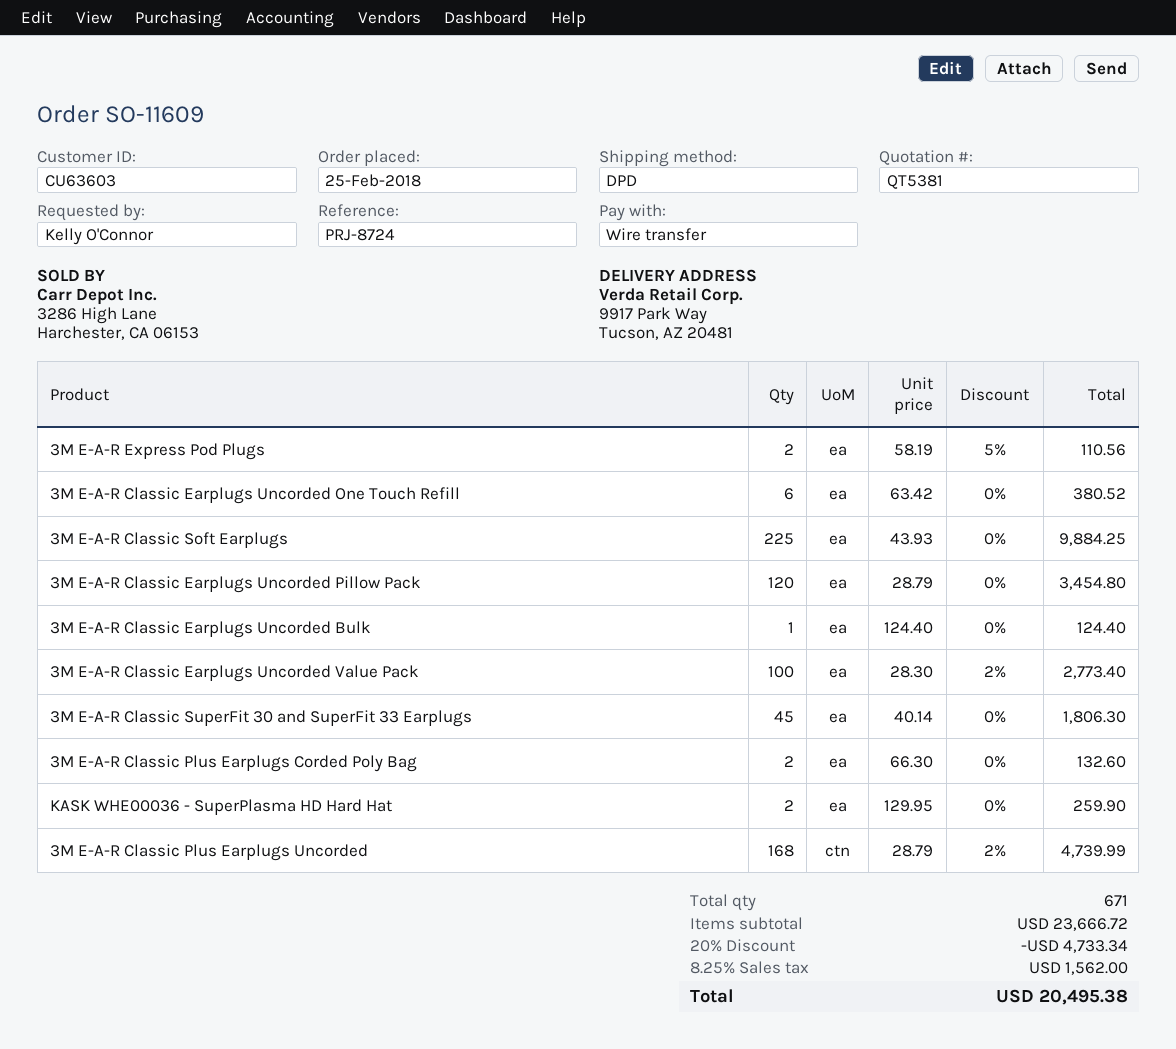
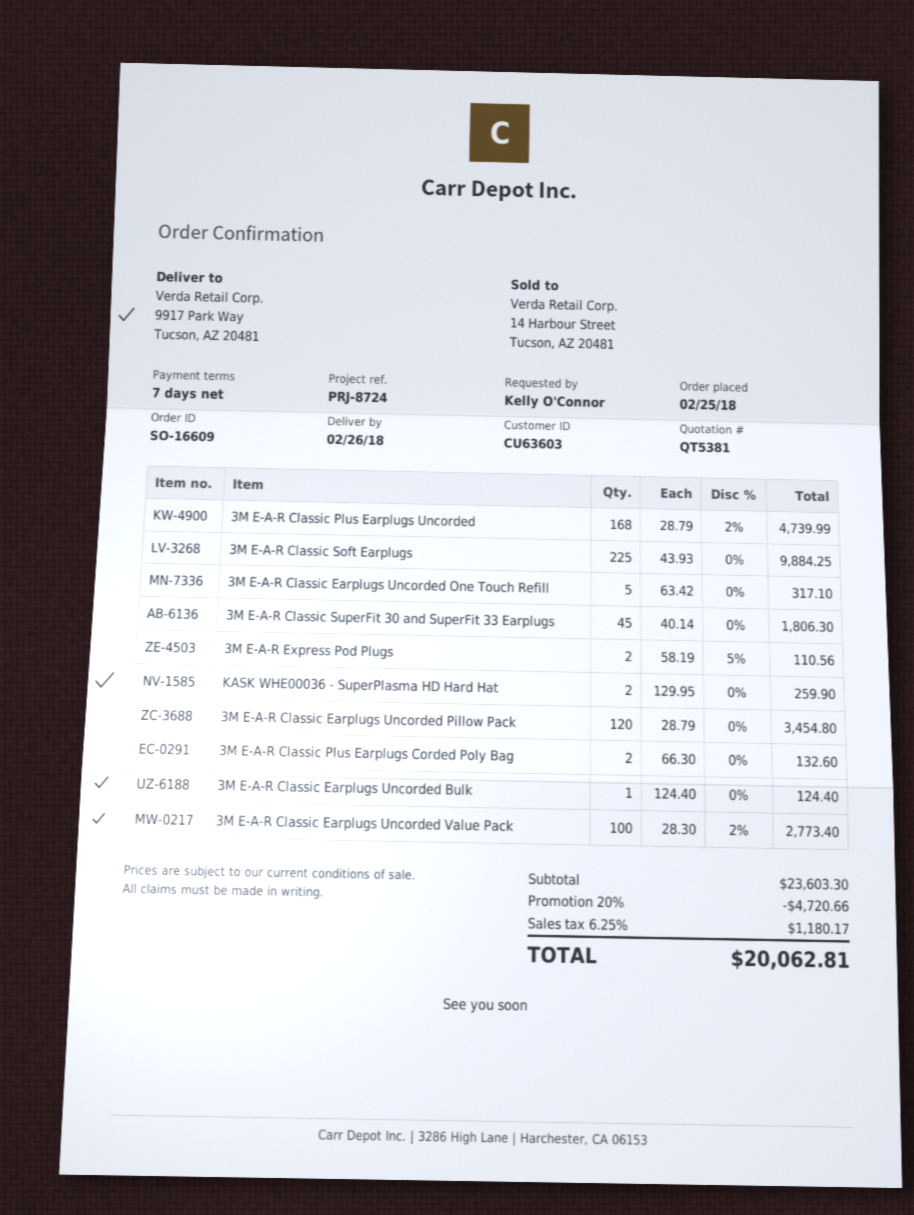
order number: SO-11609 -> SO-16609
3M E-A-R Classic Earplugs Uncorded One Touch Refill: 6 x 63.42 = 380.52 -> 5 x 63.42 = 317.10
subtotal: 23666.72 -> 23603.30
discount: 20% = 4733.34 -> 20% = 4720.66
tax: 8.25% = 1562.00 -> 6.25% = 1180.17
total: 20495.38 -> 20062.81

